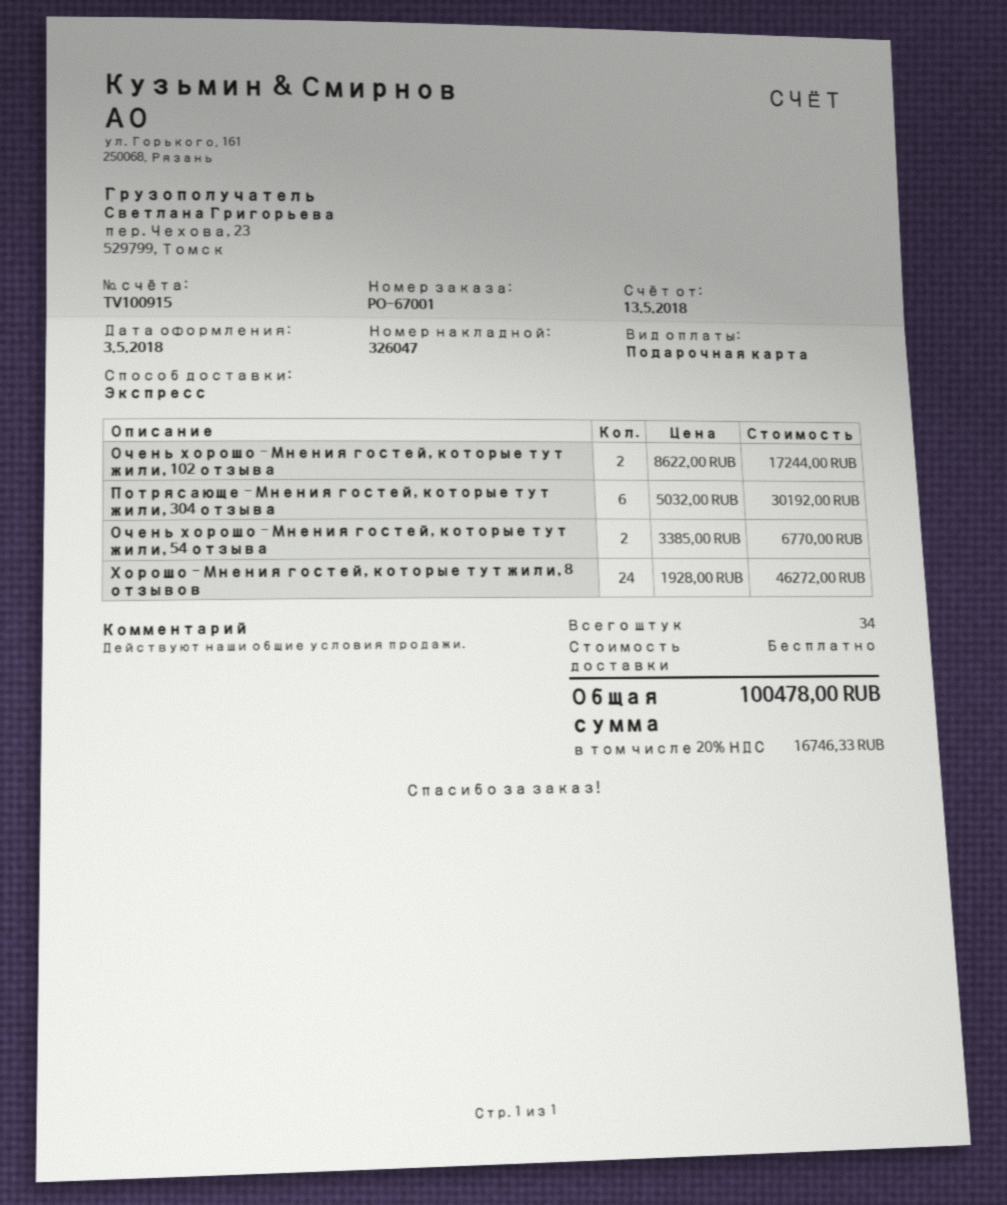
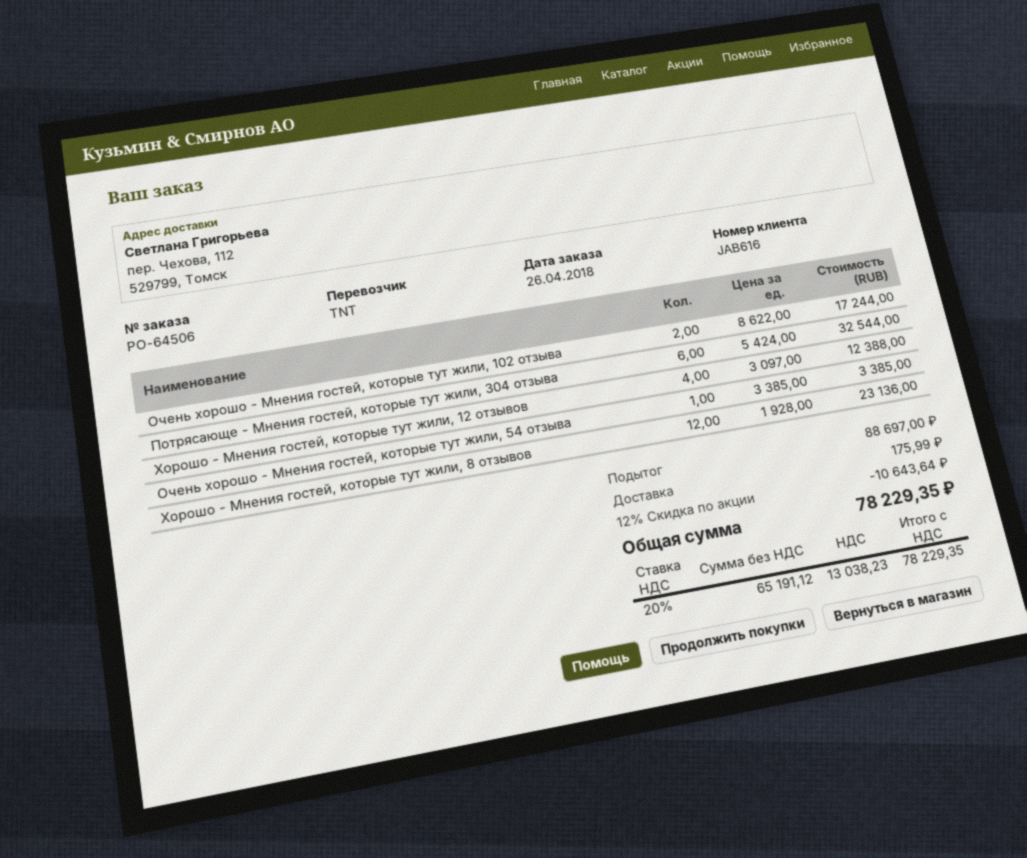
order number: PO-67001 -> PO-64506
order date: 2018-05-03 -> 2018-04-26
shipping method: express -> TNT
ship to: пер. Чехова, 23, 529799, Томск -> пер. Чехова, 112, 529799, Томск
Потрясающе - Мнения гостей, которые тут жили, 304 отзыва: 6 x 5032.00 = 30192.00 -> 6 x 5424.00 = 32544.00
Очень хорошо - Мнения гостей, которые тут жили, 54 отзыва: 2 x 3385.00 = 6770.00 -> 1 x 3385.00 = 3385.00
Хорошо - Мнения гостей, которые тут жили, 8 отзывов: 24 x 1928.00 = 46272.00 -> 12 x 1928.00 = 23136.00
Хорошо - Мнения гостей, которые тут жили, 12 отзывов: none -> 4 x 3097.00 = 12388.00
discount: none -> 12% = 10643.64
shipping: 0.00 -> 175.99
tax: 20% = 16746.33 -> 20% = 13038.23
total: 100478.00 -> 78229.35

